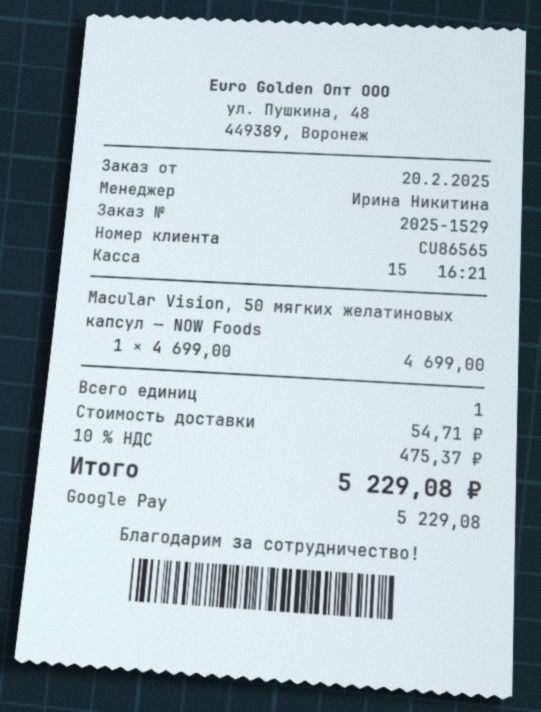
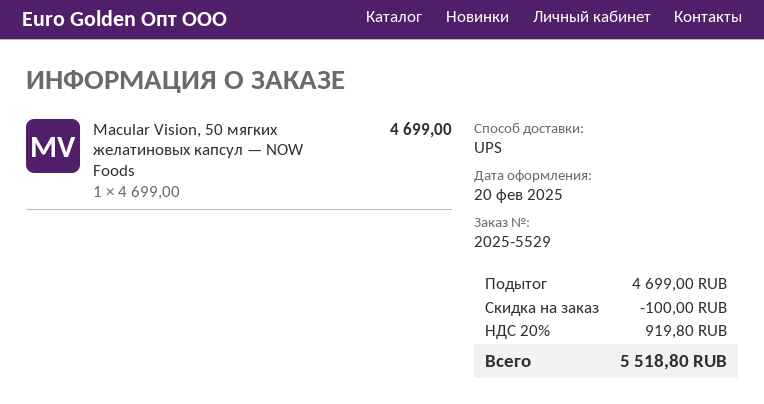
order number: 2025-1529 -> 2025-5529
discount: none -> 100.00
shipping: 54.71 -> none
tax: 10% = 475.37 -> 20% = 919.80
total: 5229.08 -> 5518.80

